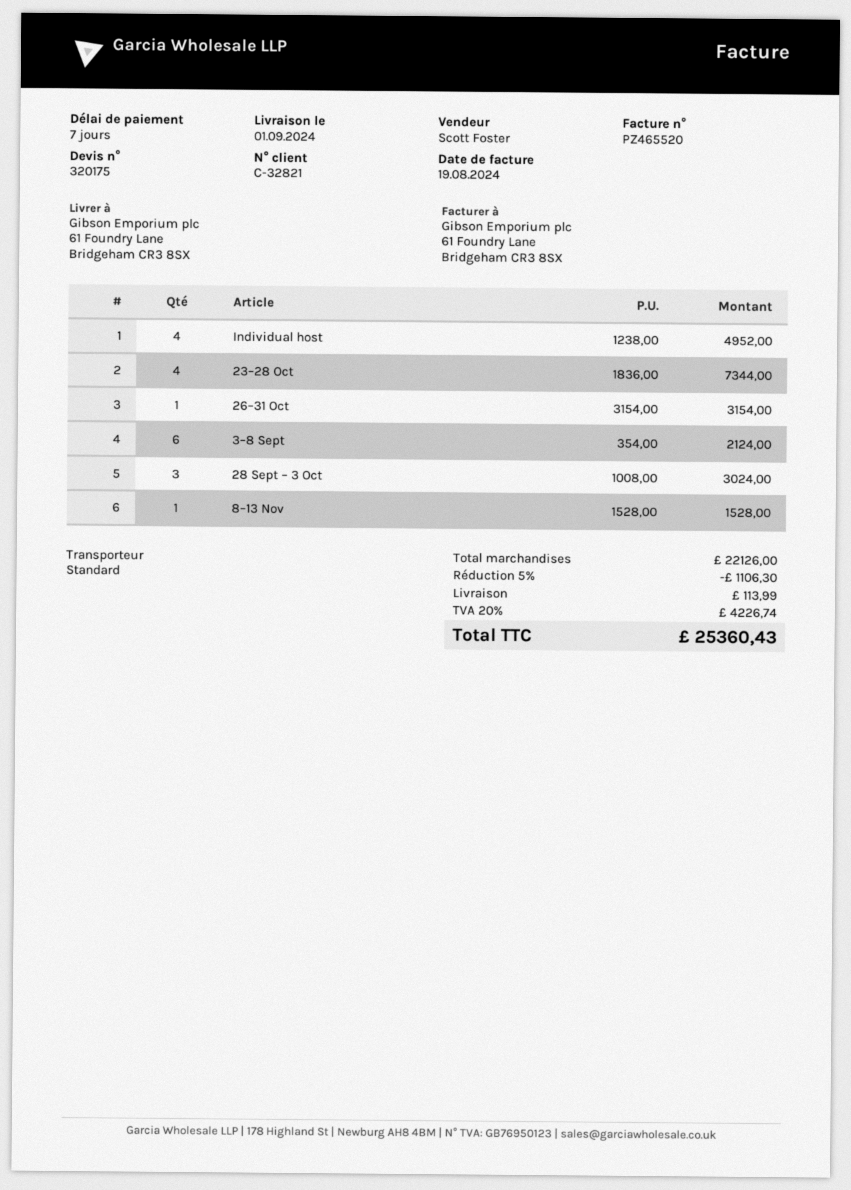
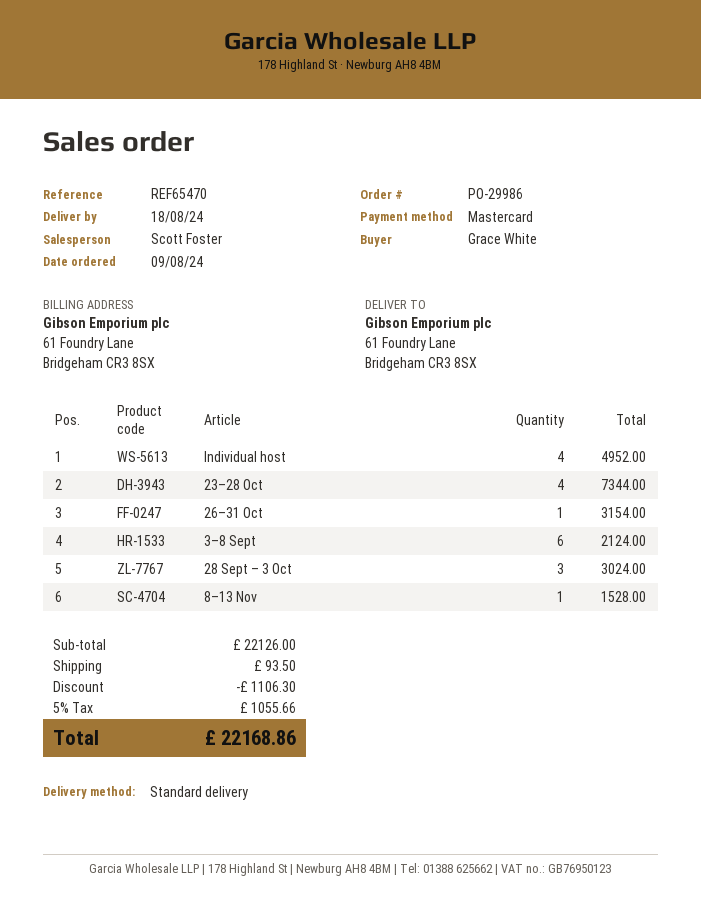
delivery date: 2024-09-01 -> 2024-08-18
shipping: 113.99 -> 93.50
tax: 20% = 4226.74 -> 5% = 1055.66
total: 25360.43 -> 22168.86

